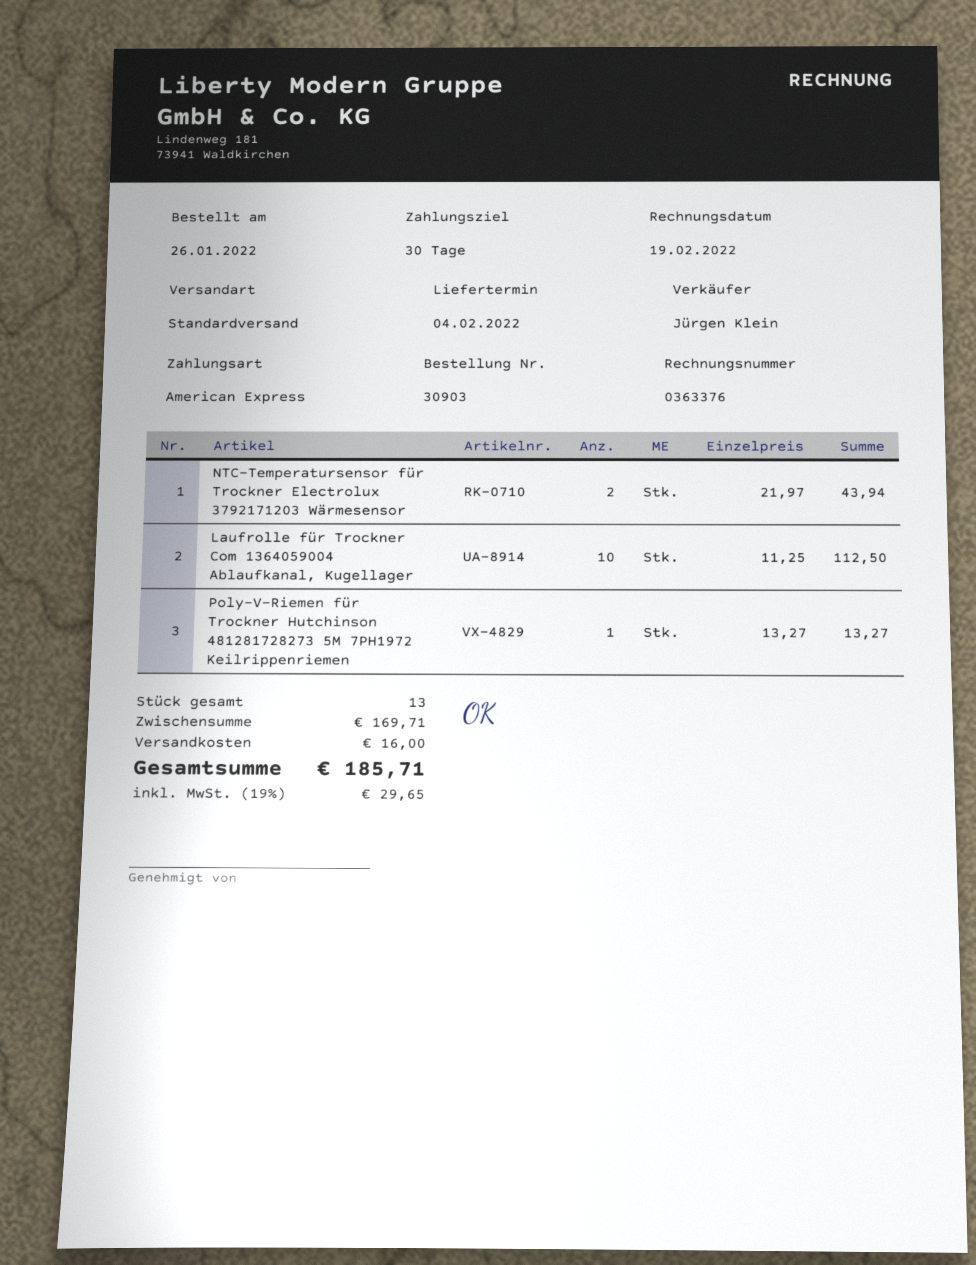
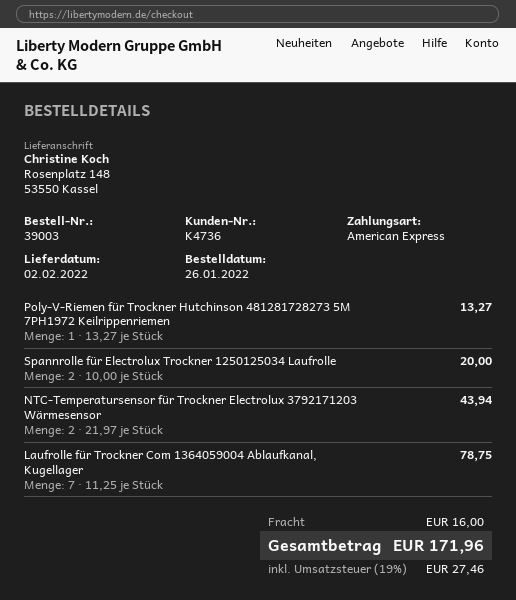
order number: 30903 -> 39003
delivery date: 2022-02-04 -> 2022-02-02
Laufrolle für Trockner Com 1364059004 Ablaufkanal, Kugellager: 10 x 11.25 = 112.50 -> 7 x 11.25 = 78.75
Spannrolle für Electrolux Trockner 1250125034 Laufrolle: none -> 2 x 10.00 = 20.00
tax: 19% = 29.65 -> 19% = 27.46
total: 185.71 -> 171.96

